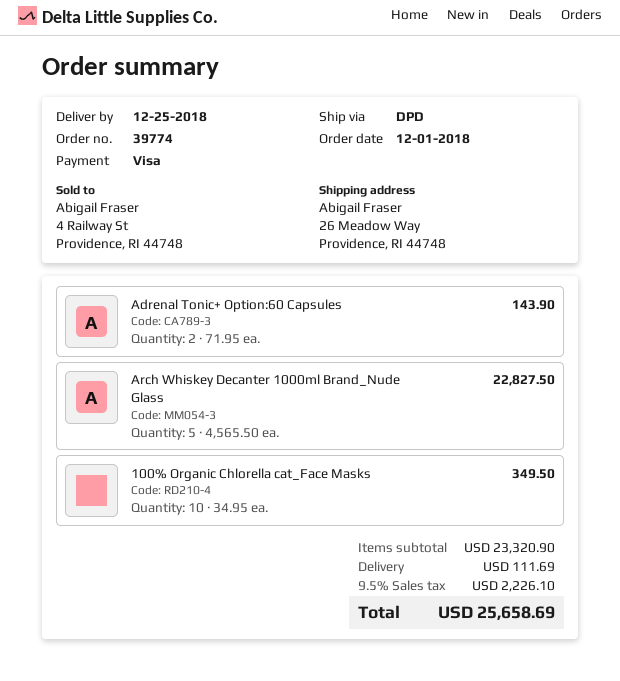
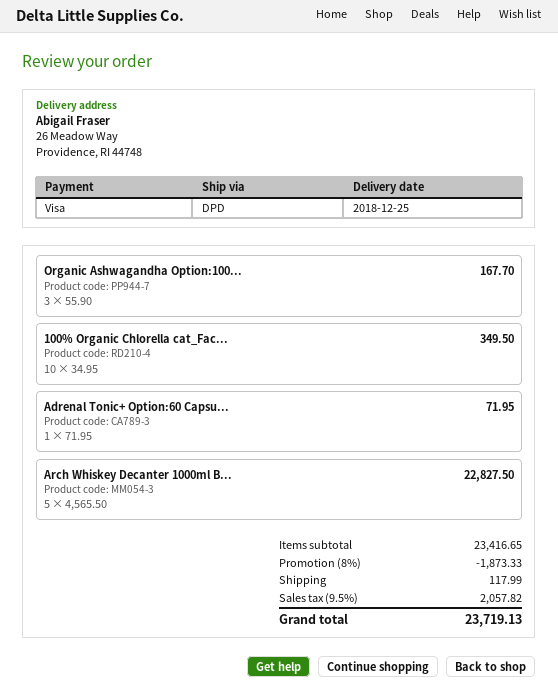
Adrenal Tonic+ Option:60 Capsules: 2 x 71.95 = 143.90 -> 1 x 71.95 = 71.95
Organic Ashwagandha Option:100...: none -> 3 x 55.90 = 167.70
subtotal: 23320.90 -> 23416.65
discount: none -> 8% = 1873.33
shipping: 111.69 -> 117.99
tax: 9.5% = 2226.10 -> 9.5% = 2057.82
total: 25658.69 -> 23719.13

